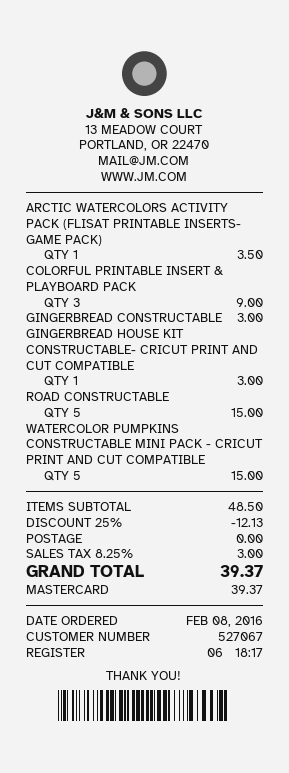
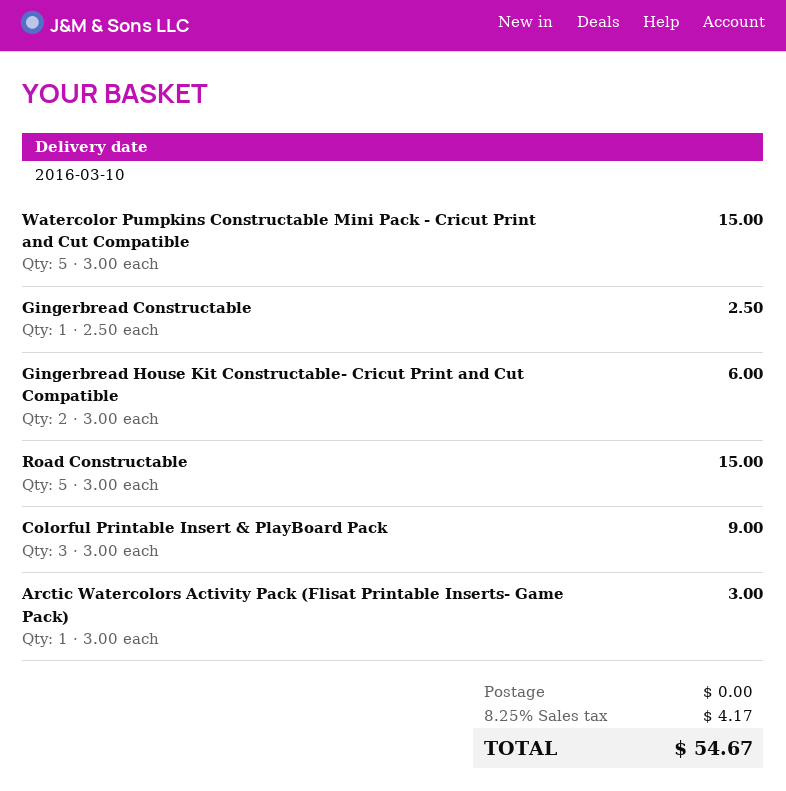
ARCTIC WATERCOLORS ACTIVITY PACK (FLISAT PRINTABLE INSERTS- GAME PACK): 1 for 3.50 -> 1 for 3.00
GINGERBREAD CONSTRUCTABLE: 1 for 3.00 -> 1 for 2.50
GINGERBREAD HOUSE KIT CONSTRUCTABLE- CRICUT PRINT AND CUT COMPATIBLE: 1 for 3.00 -> 2 for 6.00
discount: 25% = 12.13 -> none
tax: 8.25% = 3.00 -> 8.25% = 4.17
total: 39.37 -> 54.67

